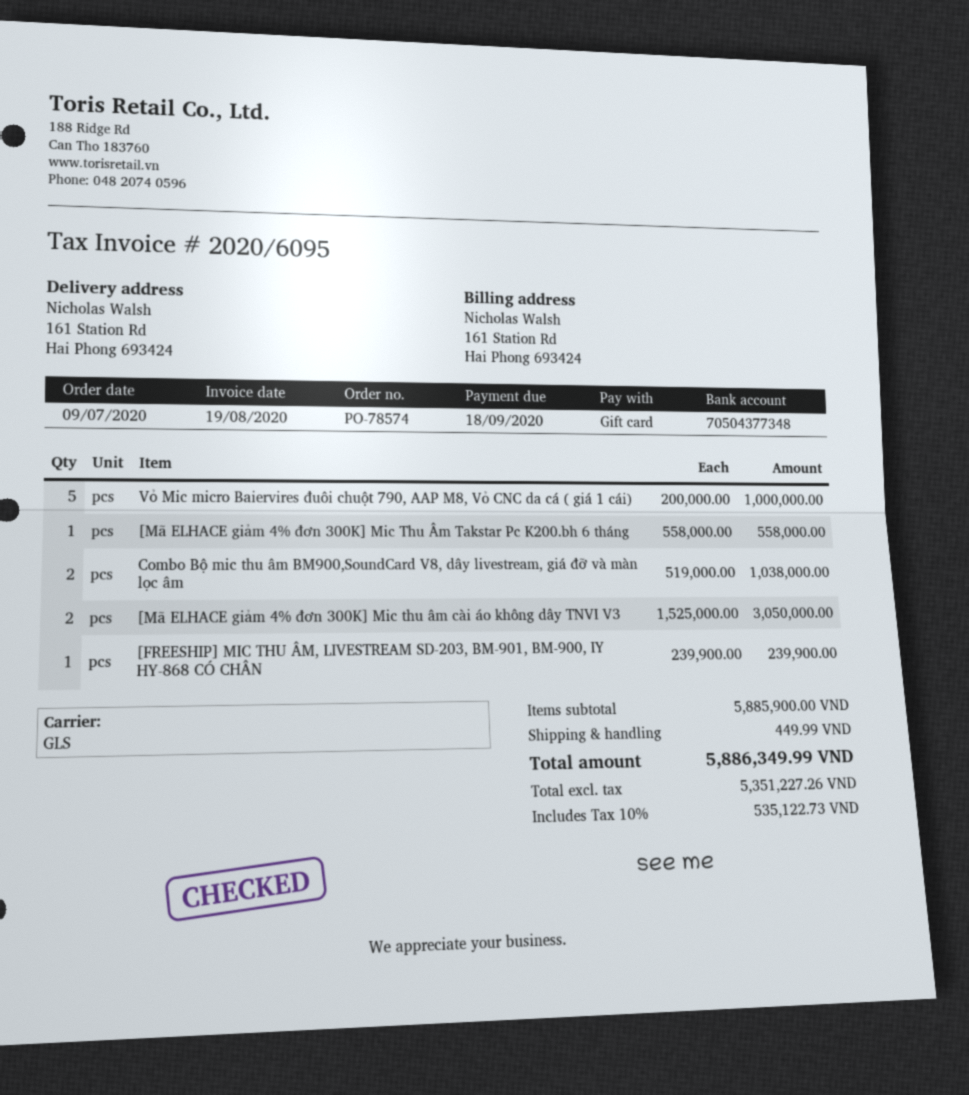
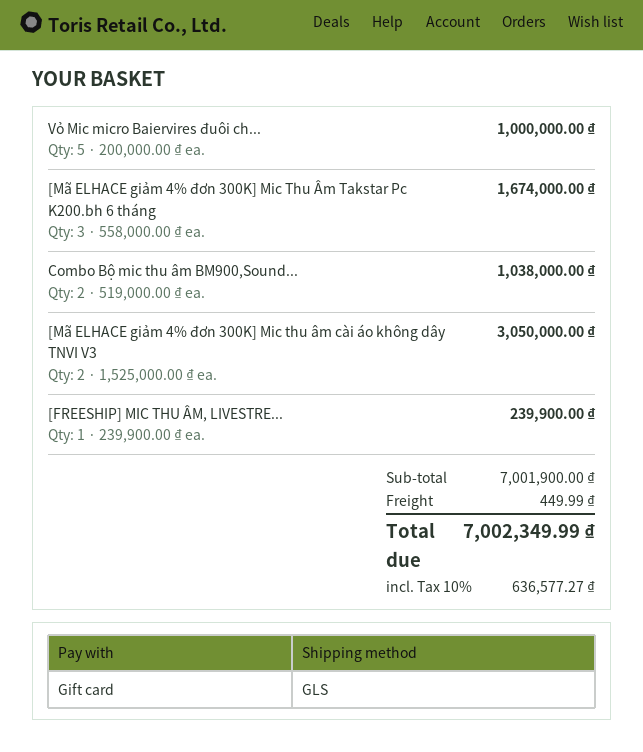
[Mã ELHACE giảm 4% đơn 300K] Mic Thu Âm Takstar Pc K200.bh 6 tháng: 1 x 558000.00 = 558000.00 -> 3 x 558000.00 = 1674000.00
subtotal: 5885900.00 -> 7001900.00
tax: 10% = 535122.73 -> 10% = 636577.27
total: 5886349.99 -> 7002349.99

